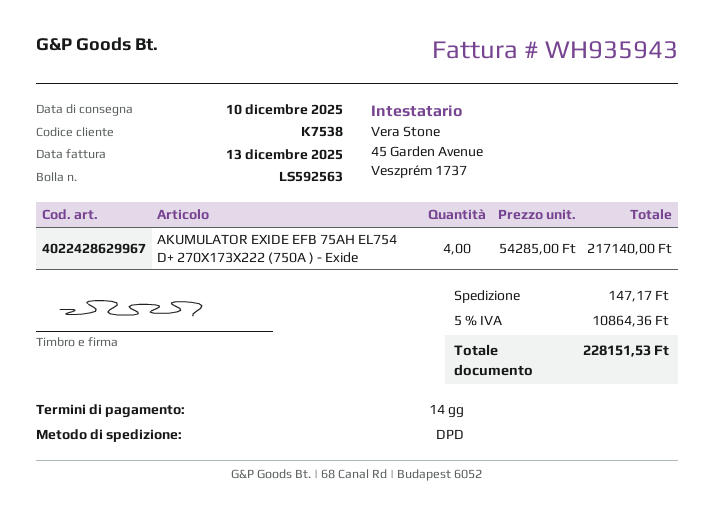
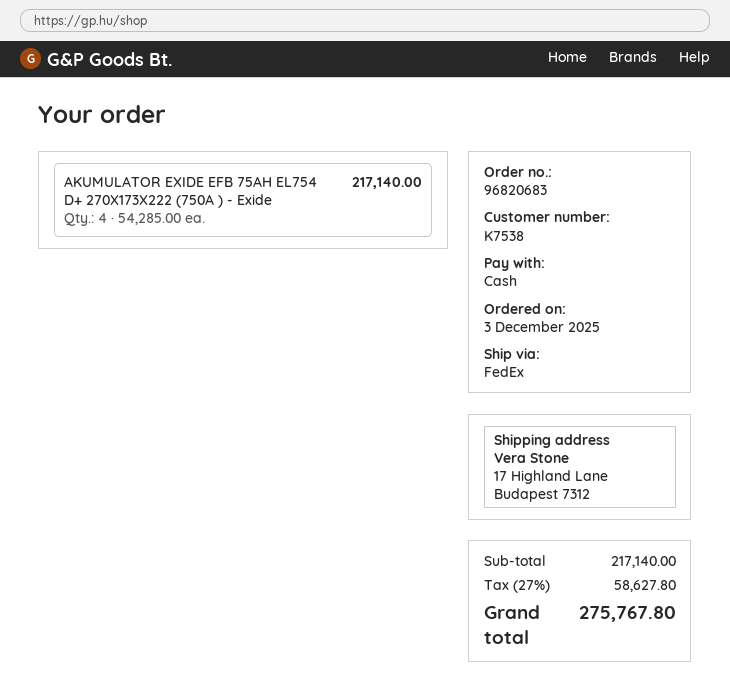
shipping method: DPD -> FedEx
shipping: 147.17 -> none
tax: 5% = 10864.36 -> 27% = 58627.80
total: 228151.53 -> 275767.80

